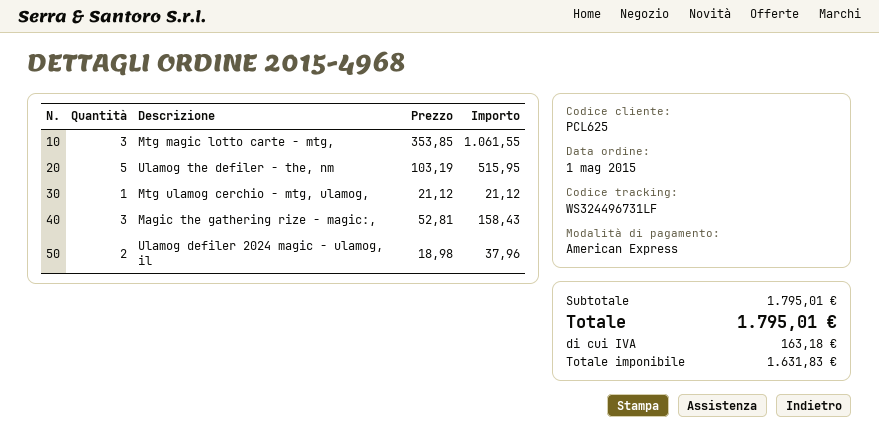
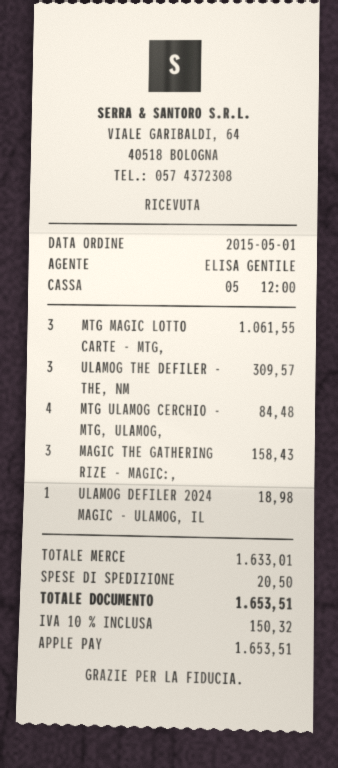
payment method: American Express -> Apple Pay
Ulamog the defiler - the, nm: 5 for 515.95 -> 3 for 309.57
Mtg ulamog cerchio - mtg, ulamog,: 1 for 21.12 -> 4 for 84.48
Ulamog defiler 2024 magic - ulamog, il: 2 for 37.96 -> 1 for 18.98
subtotal: 1795.01 -> 1633.01
shipping: none -> 20.50
tax: 163.18 -> 150.32
total: 1795.01 -> 1653.51

